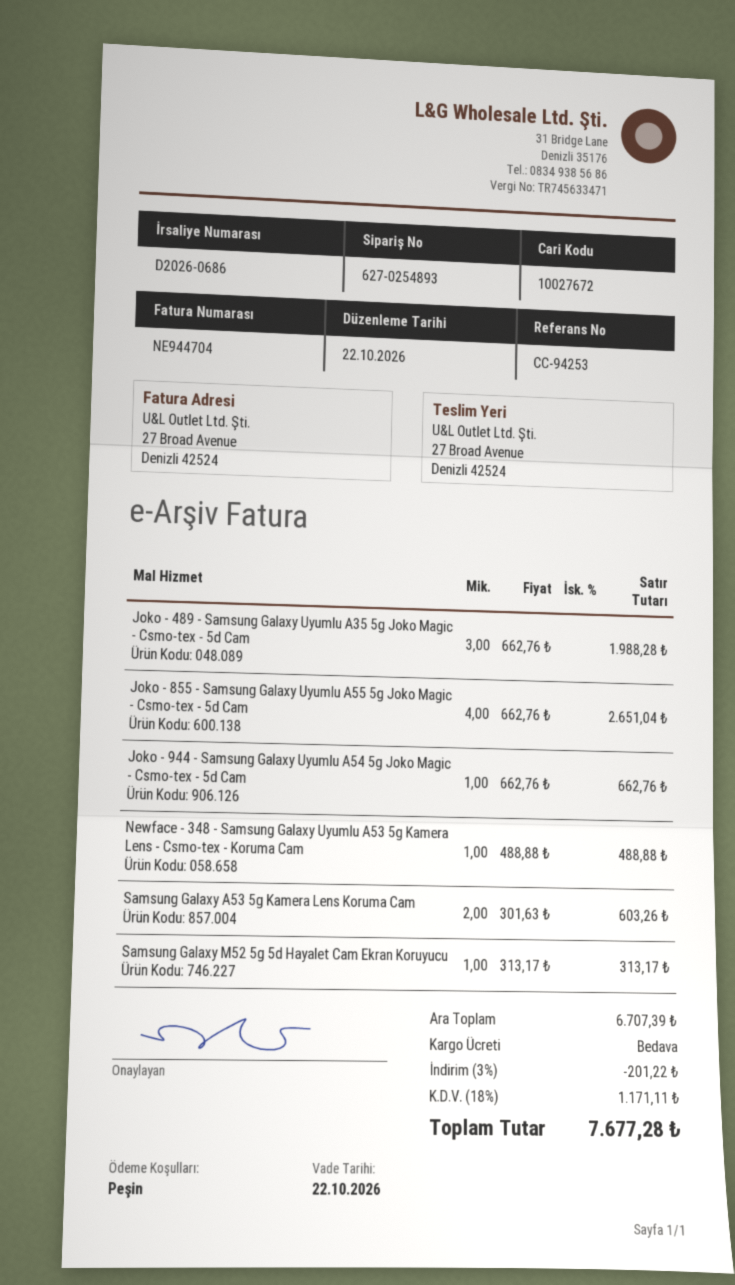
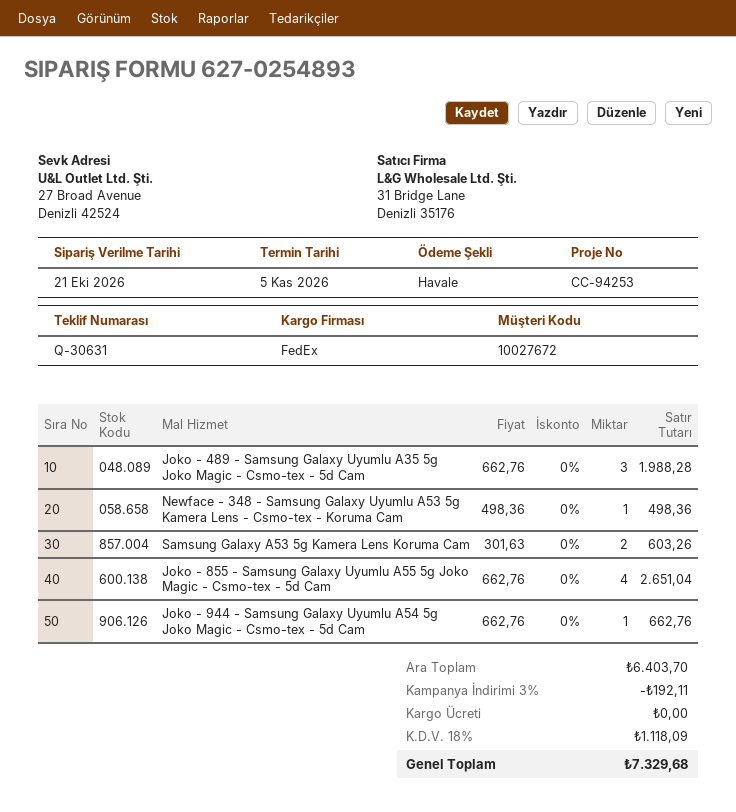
Newface - 348 - Samsung Galaxy Uyumlu A53 5g Kamera Lens - Csmo-tex - Koruma Cam: 1 x 488.88 = 488.88 -> 1 x 498.36 = 498.36
Samsung Galaxy M52 5g 5d Hayalet Cam Ekran Koruyucu: 1 x 313.17 = 313.17 -> none
subtotal: 6707.39 -> 6403.70
discount: 3% = 201.22 -> 3% = 192.11
tax: 18% = 1171.11 -> 18% = 1118.09
total: 7677.28 -> 7329.68

